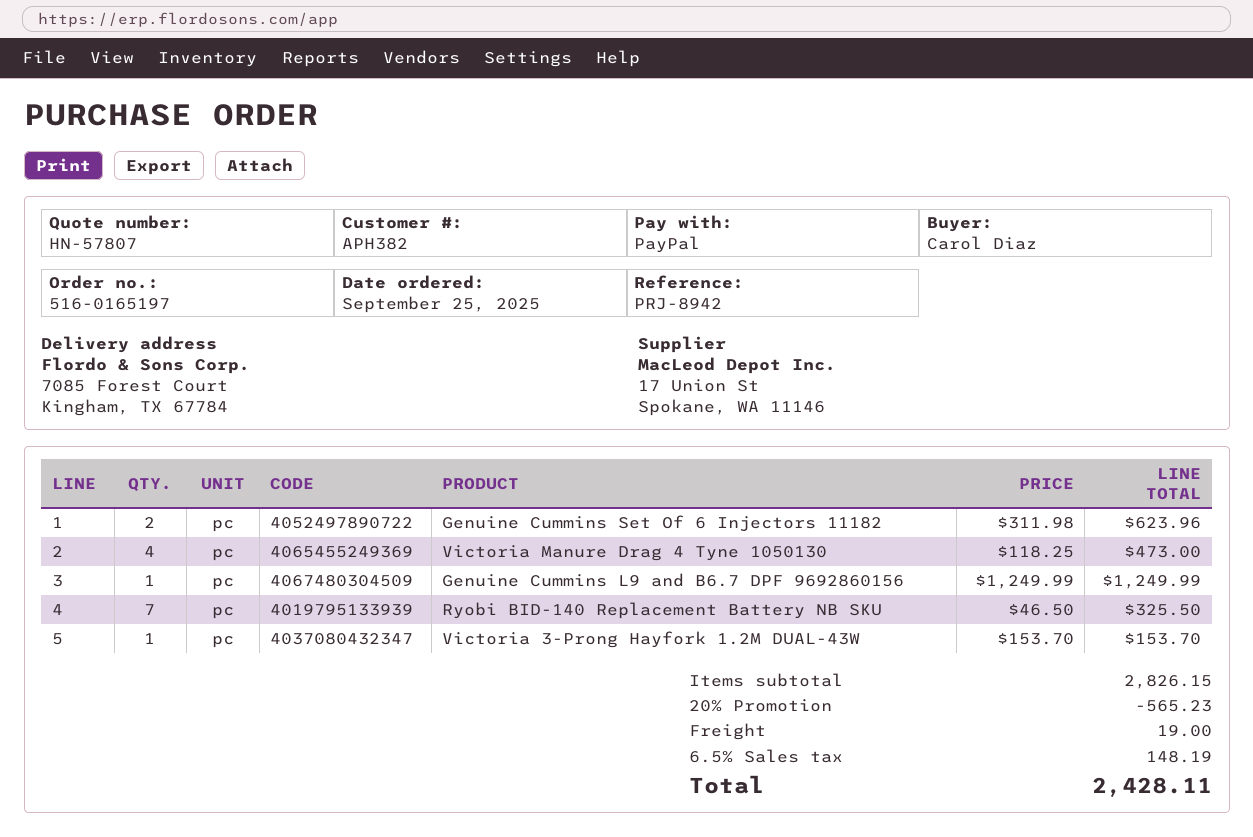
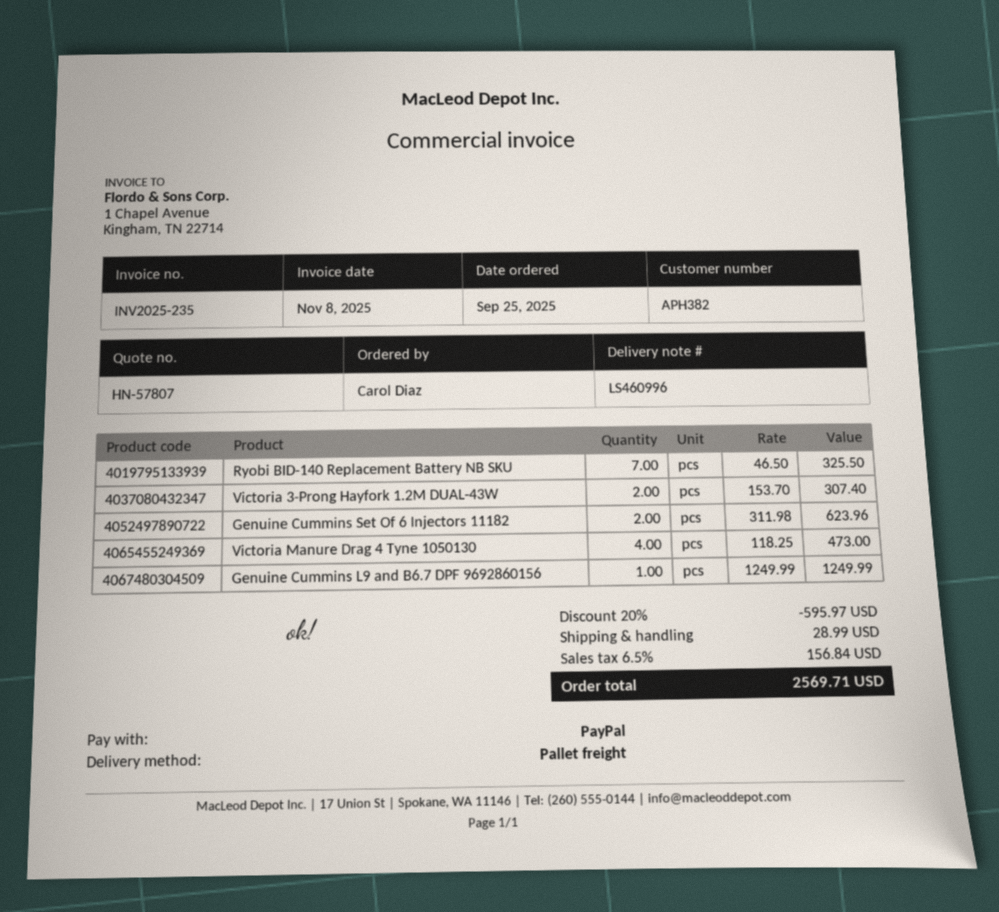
Victoria 3-Prong Hayfork 1.2M DUAL-43W: 1 x 153.70 = 153.70 -> 2 x 153.70 = 307.40
discount: 20% = 565.23 -> 20% = 595.97
shipping: 19.00 -> 28.99
tax: 6.5% = 148.19 -> 6.5% = 156.84
total: 2428.11 -> 2569.71

